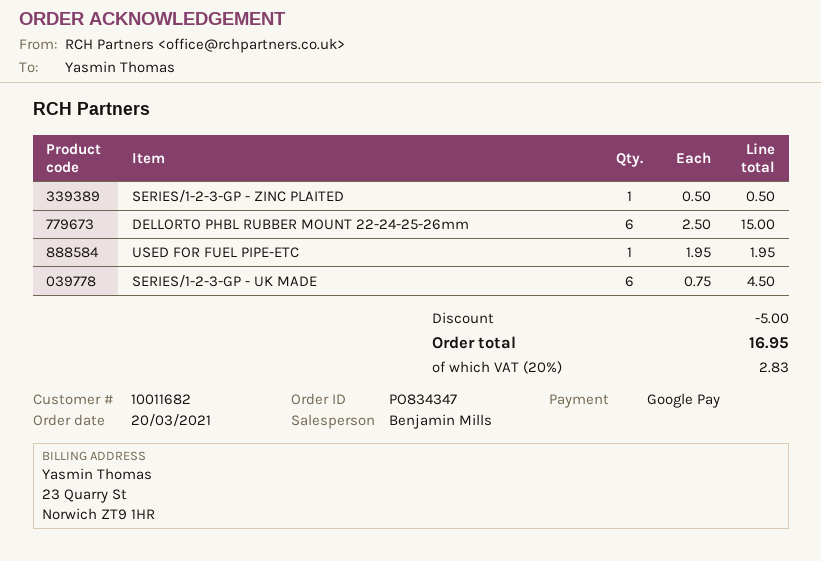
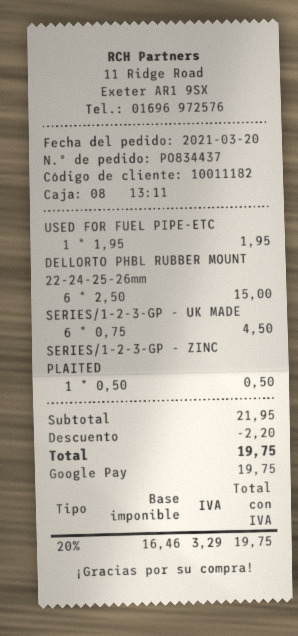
order number: PO834347 -> PO834437
customer number: 10011682 -> 10011182
discount: 5.00 -> 2.20
tax: 20% = 2.83 -> 20% = 3.29
total: 16.95 -> 19.75

